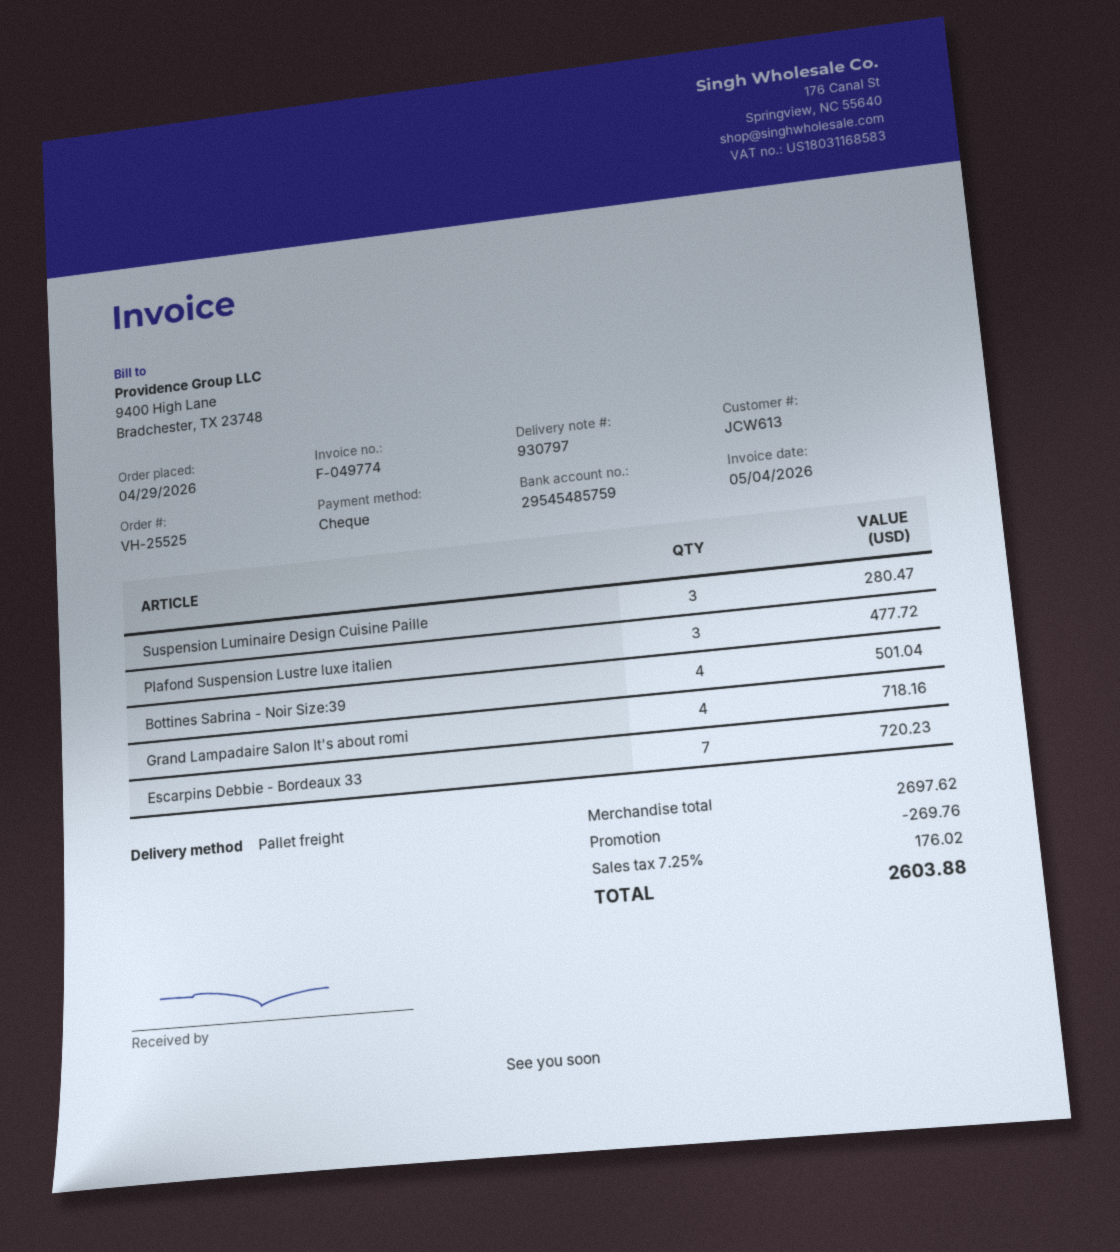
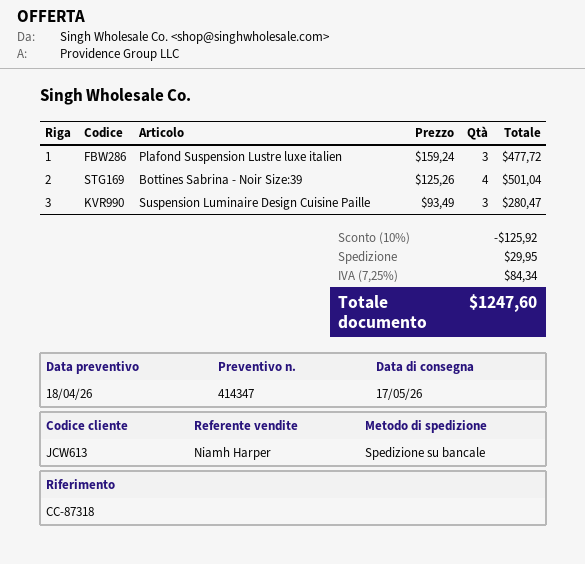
Grand Lampadaire Salon It's about romi: 4 for 718.16 -> none
Escarpins Debbie - Bordeaux 33: 7 for 720.23 -> none
discount: 269.76 -> 125.92
shipping: none -> 29.95
tax: 7.25% = 176.02 -> 7.25% = 84.34
total: 2603.88 -> 1247.60

